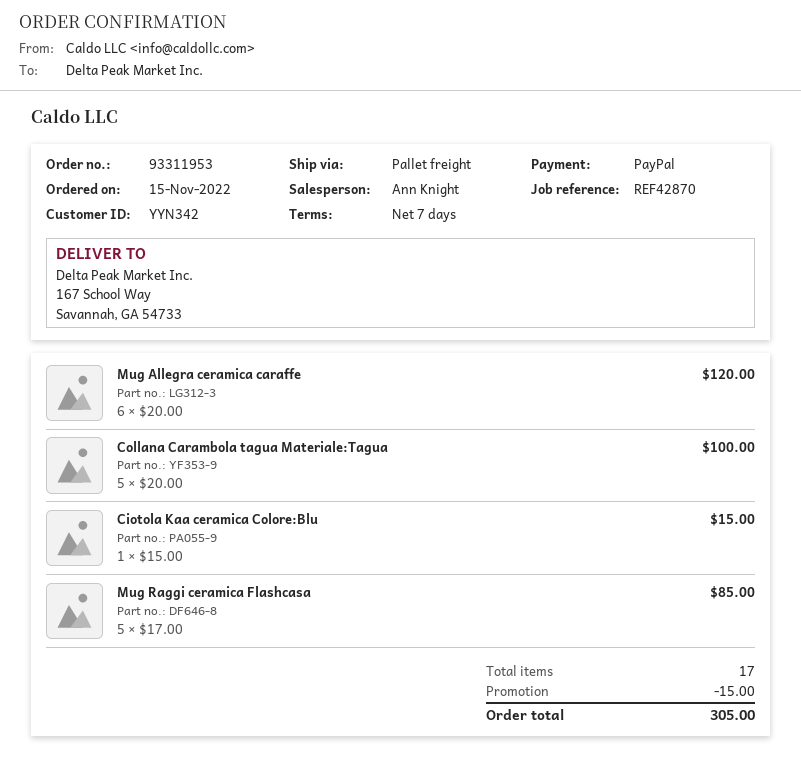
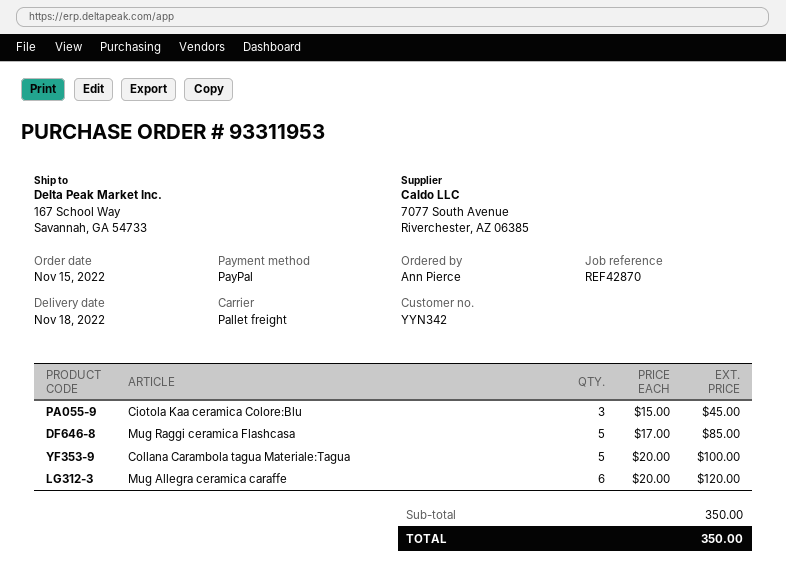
Ciotola Kaa ceramica Colore:Blu: 1 x 15.00 = 15.00 -> 3 x 15.00 = 45.00
discount: 15.00 -> none
total: 305.00 -> 350.00

